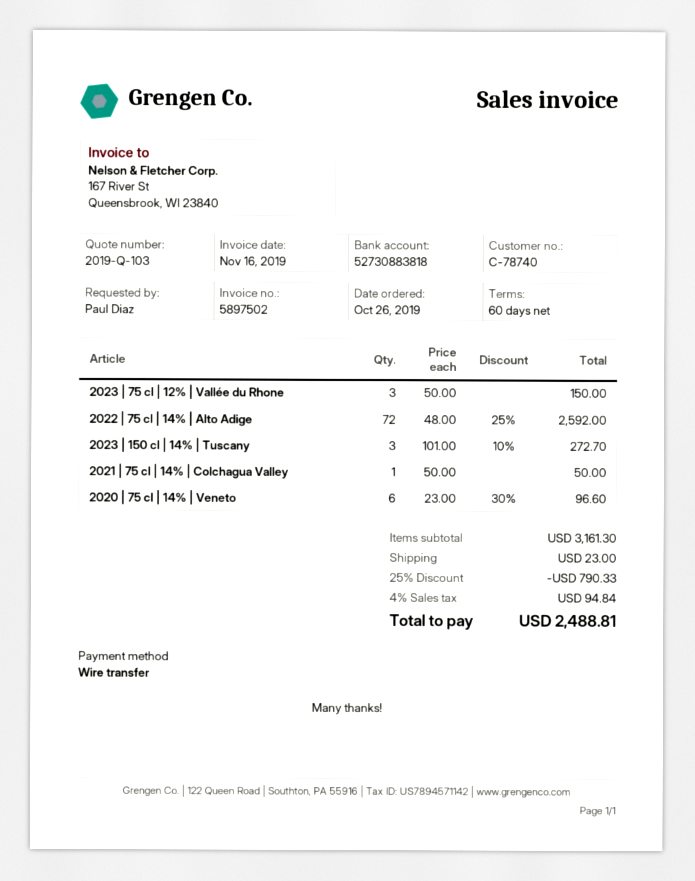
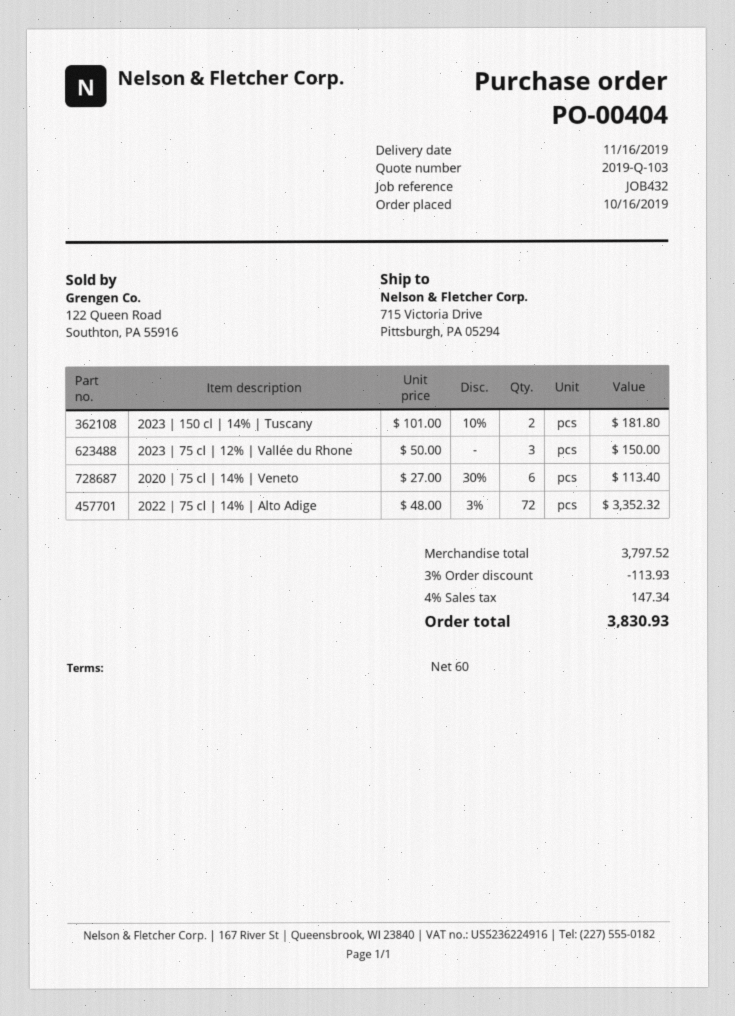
order date: 2019-10-26 -> 2019-10-16
2022 | 75 cl | 14% | Alto Adige: 72 x 48.00 - 25% = 2592.00 -> 72 x 48.00 - 3% = 3352.32
2023 | 150 cl | 14% | Tuscany: 3 x 101.00 - 10% = 272.70 -> 2 x 101.00 - 10% = 181.80
2021 | 75 cl | 14% | Colchagua Valley: 1 x 50.00 = 50.00 -> none
2020 | 75 cl | 14% | Veneto: 6 x 23.00 - 30% = 96.60 -> 6 x 27.00 - 30% = 113.40
subtotal: 3161.30 -> 3797.52
discount: 25% = 790.33 -> 3% = 113.93
shipping: 23.00 -> none
tax: 4% = 94.84 -> 4% = 147.34
total: 2488.81 -> 3830.93

